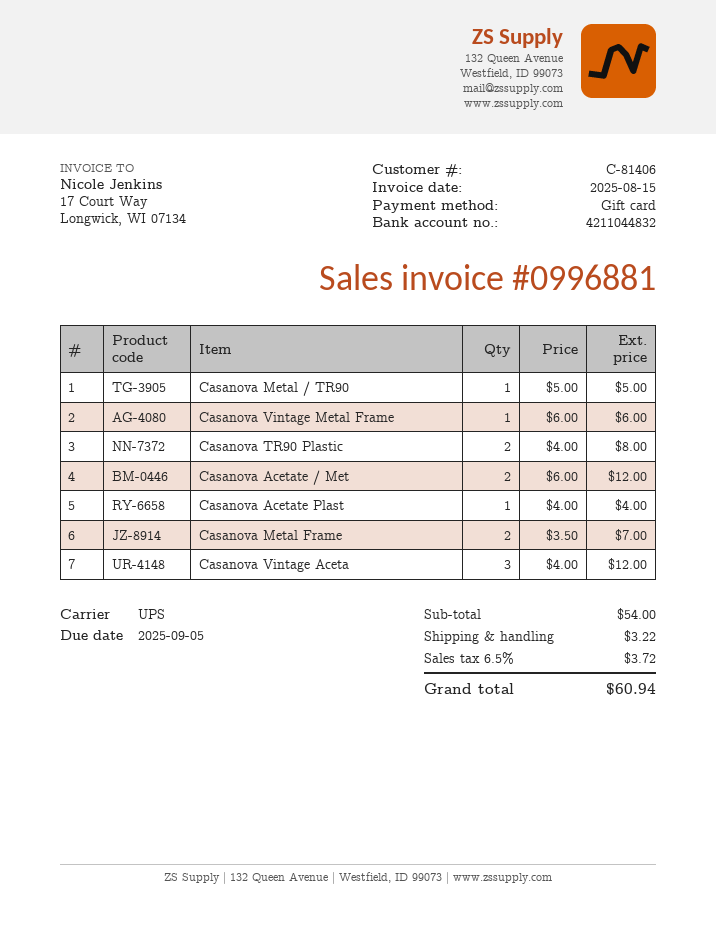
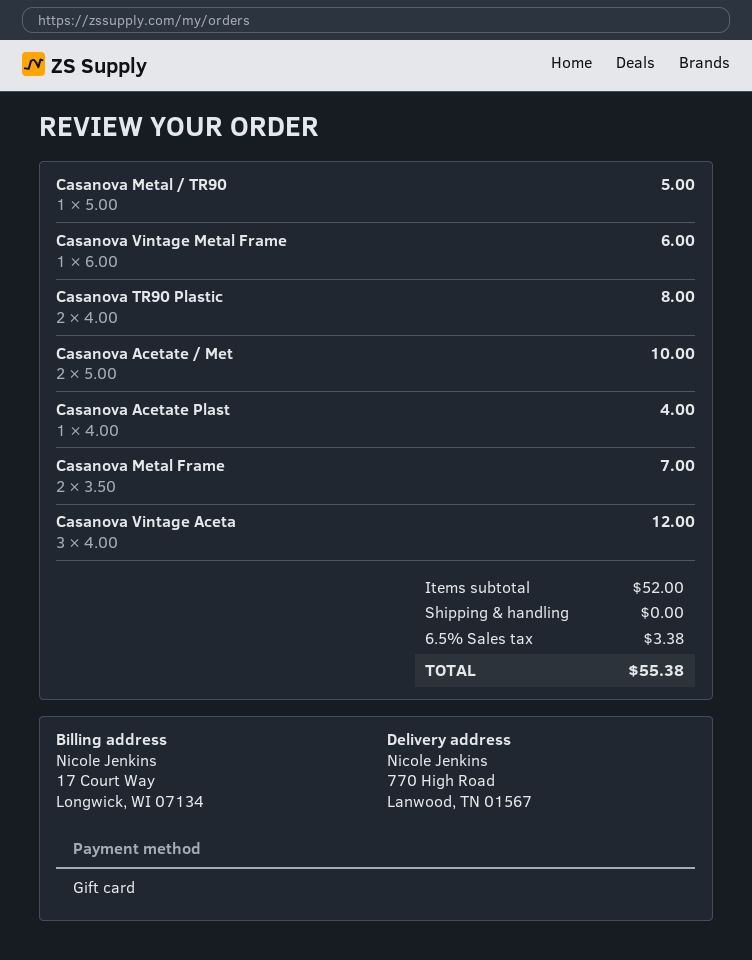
Casanova Acetate / Met: 2 x 6.00 = 12.00 -> 2 x 5.00 = 10.00
subtotal: 54.00 -> 52.00
shipping: 3.22 -> 0.00
tax: 6.5% = 3.72 -> 6.5% = 3.38
total: 60.94 -> 55.38

